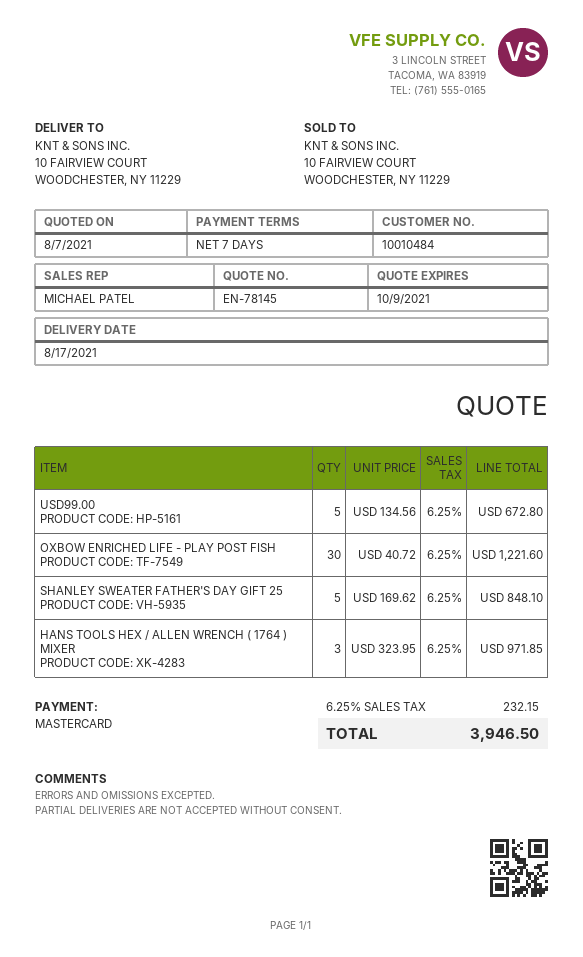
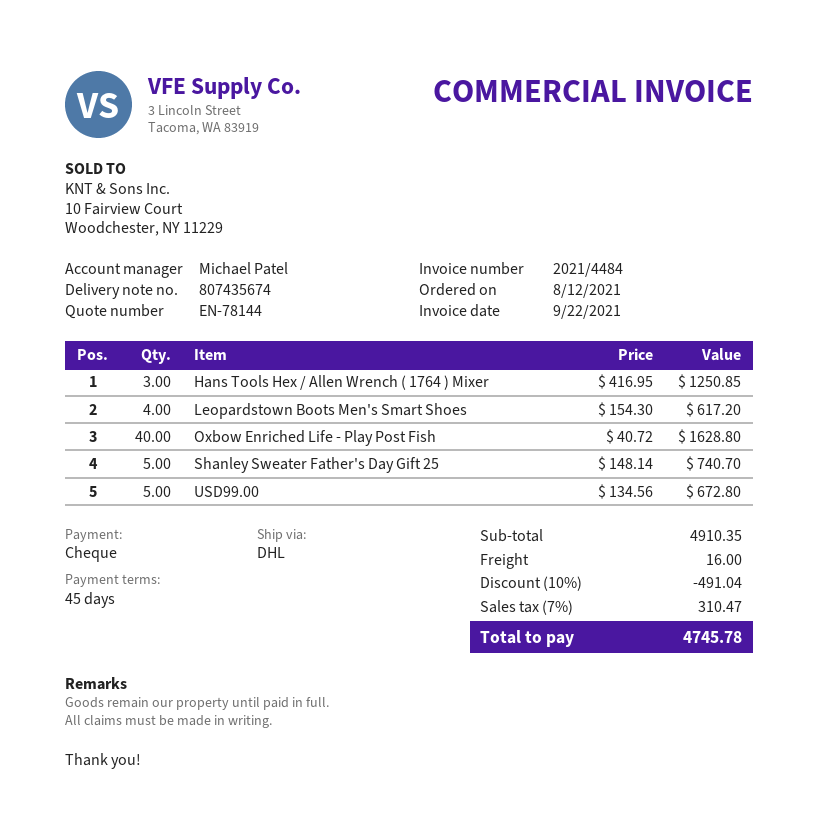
quote number: EN-78145 -> EN-78144
payment terms: 7 days -> 45 days
payment method: Mastercard -> cheque
OXBOW ENRICHED LIFE - PLAY POST FISH: 30 x 40.72 = 1221.60 -> 40 x 40.72 = 1628.80
SHANLEY SWEATER FATHER'S DAY GIFT 25: 5 x 169.62 = 848.10 -> 5 x 148.14 = 740.70
HANS TOOLS HEX / ALLEN WRENCH ( 1764 ) MIXER: 3 x 323.95 = 971.85 -> 3 x 416.95 = 1250.85
Leopardstown Boots Men's Smart Shoes: none -> 4 x 154.30 = 617.20
discount: none -> 10% = 491.04
shipping: none -> 16.00
tax: 6.25% = 232.15 -> 7% = 310.47
total: 3946.50 -> 4745.78

